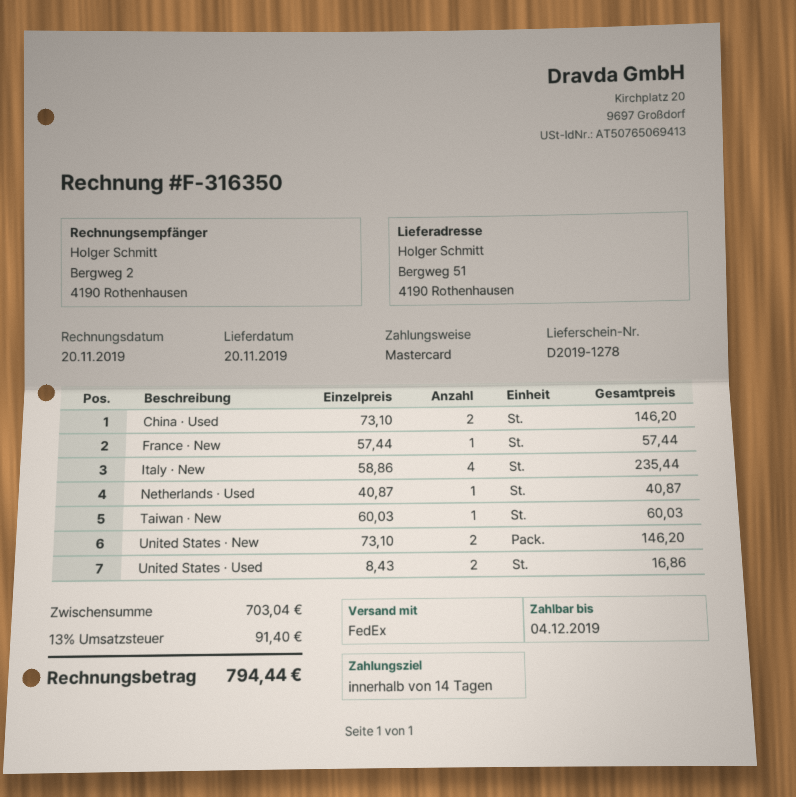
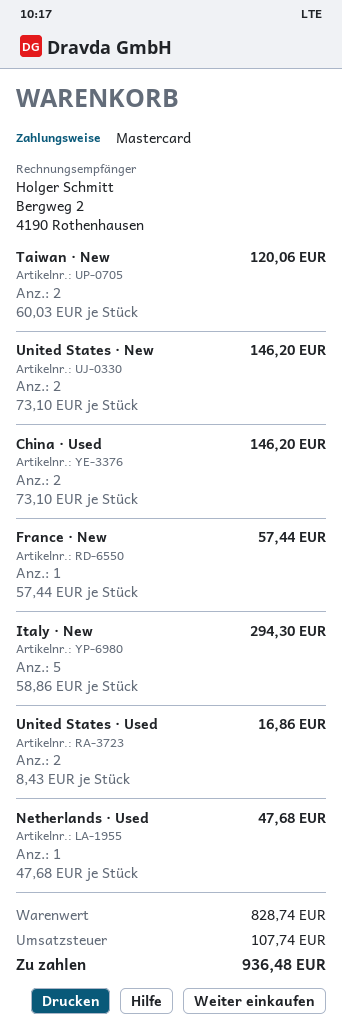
Italy · New: 4 x 58.86 = 235.44 -> 5 x 58.86 = 294.30
Netherlands · Used: 1 x 40.87 = 40.87 -> 1 x 47.68 = 47.68
Taiwan · New: 1 x 60.03 = 60.03 -> 2 x 60.03 = 120.06
subtotal: 703.04 -> 828.74
tax: 91.40 -> 107.74
total: 794.44 -> 936.48

